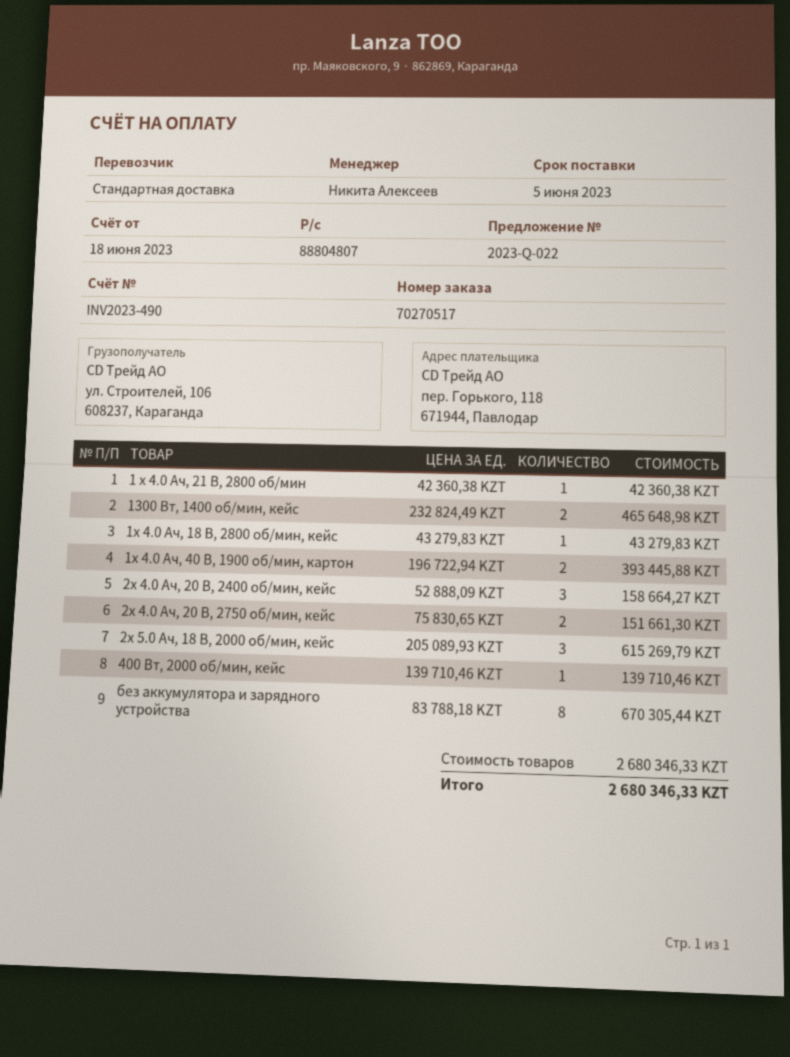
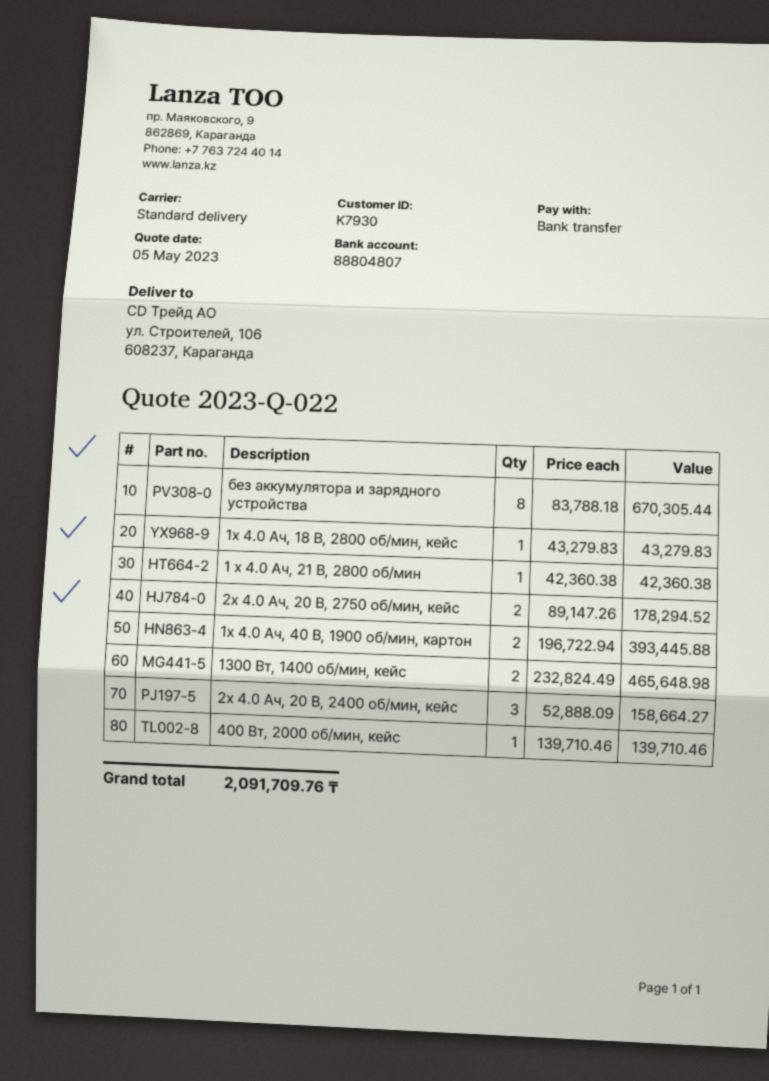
2x 4.0 Ач, 20 В, 2750 об/мин, кейс: 2 x 75830.65 = 151661.30 -> 2 x 89147.26 = 178294.52
2x 5.0 Ач, 18 В, 2000 об/мин, кейс: 3 x 205089.93 = 615269.79 -> none
total: 2680346.33 -> 2091709.76

